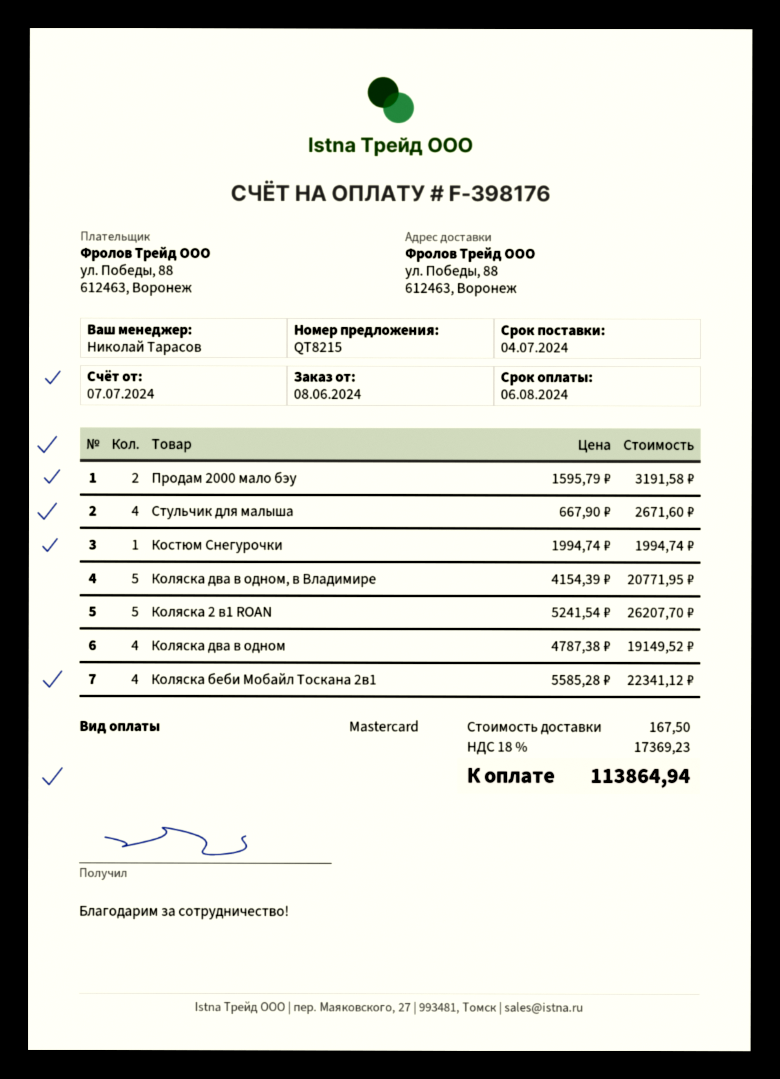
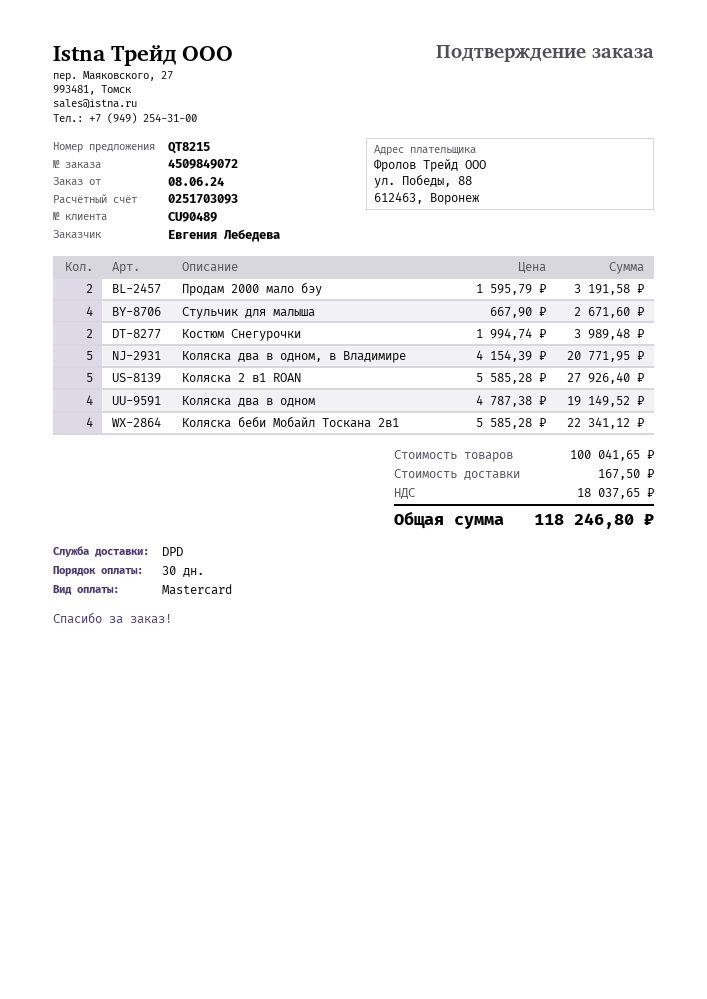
Костюм Снегурочки: 1 x 1994.74 = 1994.74 -> 2 x 1994.74 = 3989.48
Коляска 2 в1 ROAN: 5 x 5241.54 = 26207.70 -> 5 x 5585.28 = 27926.40
tax: 17369.23 -> 18037.65
total: 113864.94 -> 118246.80

